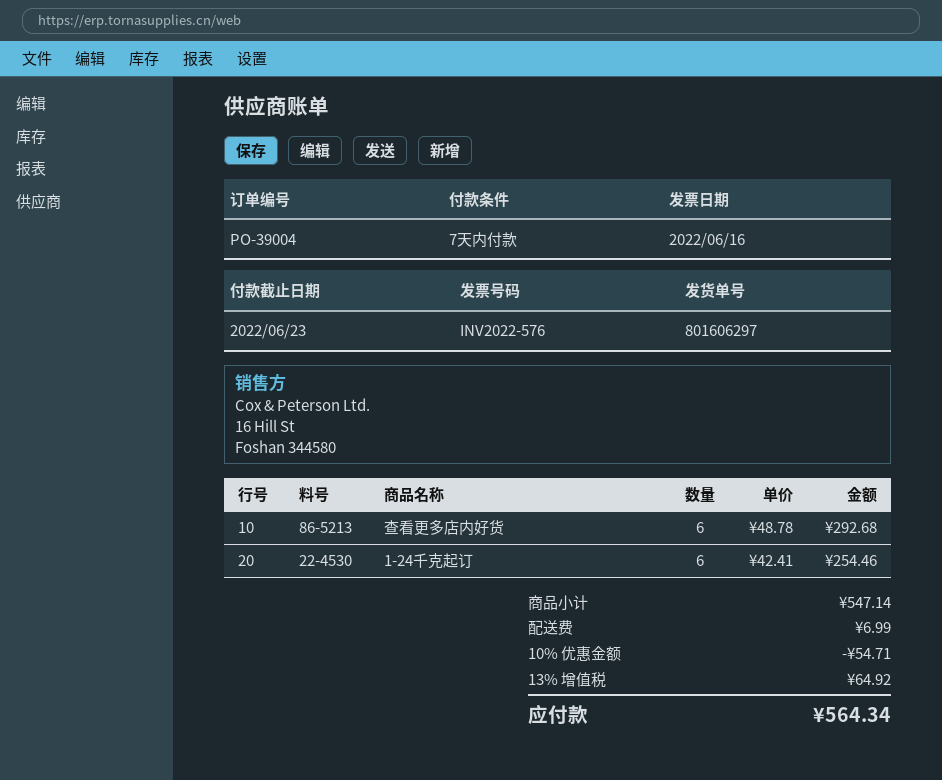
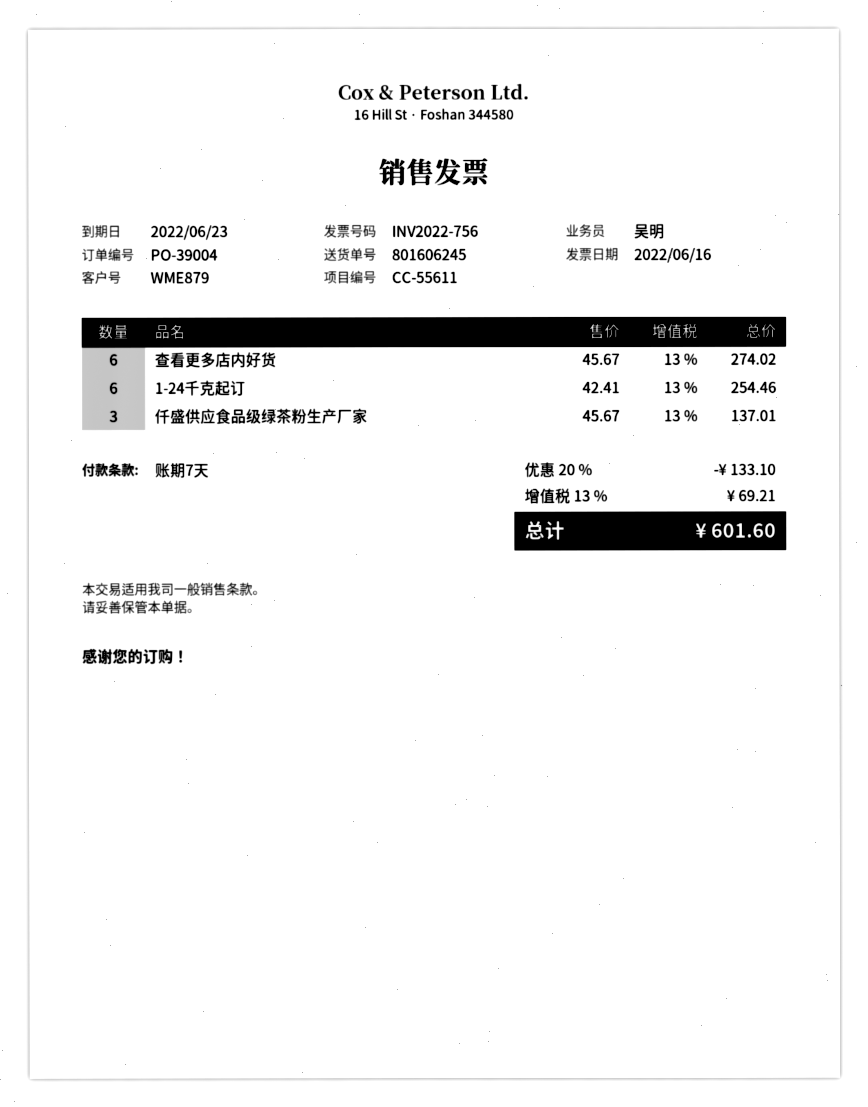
delivery note number: 801606297 -> 801606245
invoice number: INV2022-576 -> INV2022-756
查看更多店内好货: 6 x 48.78 = 292.68 -> 6 x 45.67 = 274.02
仟盛供应食品级绿茶粉生产厂家: none -> 3 x 45.67 = 137.01
discount: 10% = 54.71 -> 20% = 133.10
shipping: 6.99 -> none
tax: 13% = 64.92 -> 13% = 69.21
total: 564.34 -> 601.60

